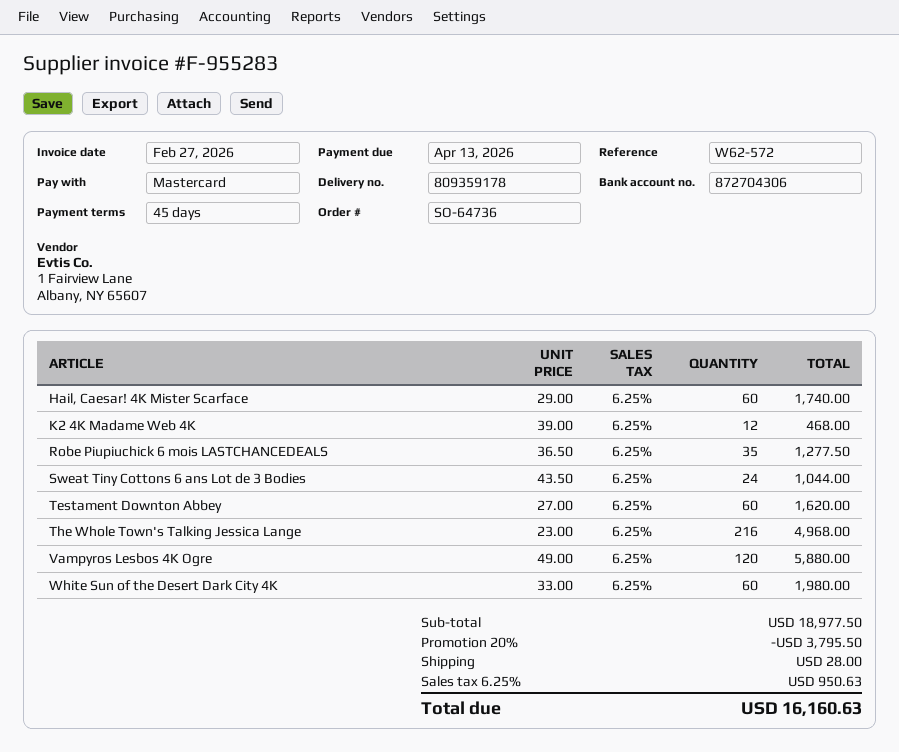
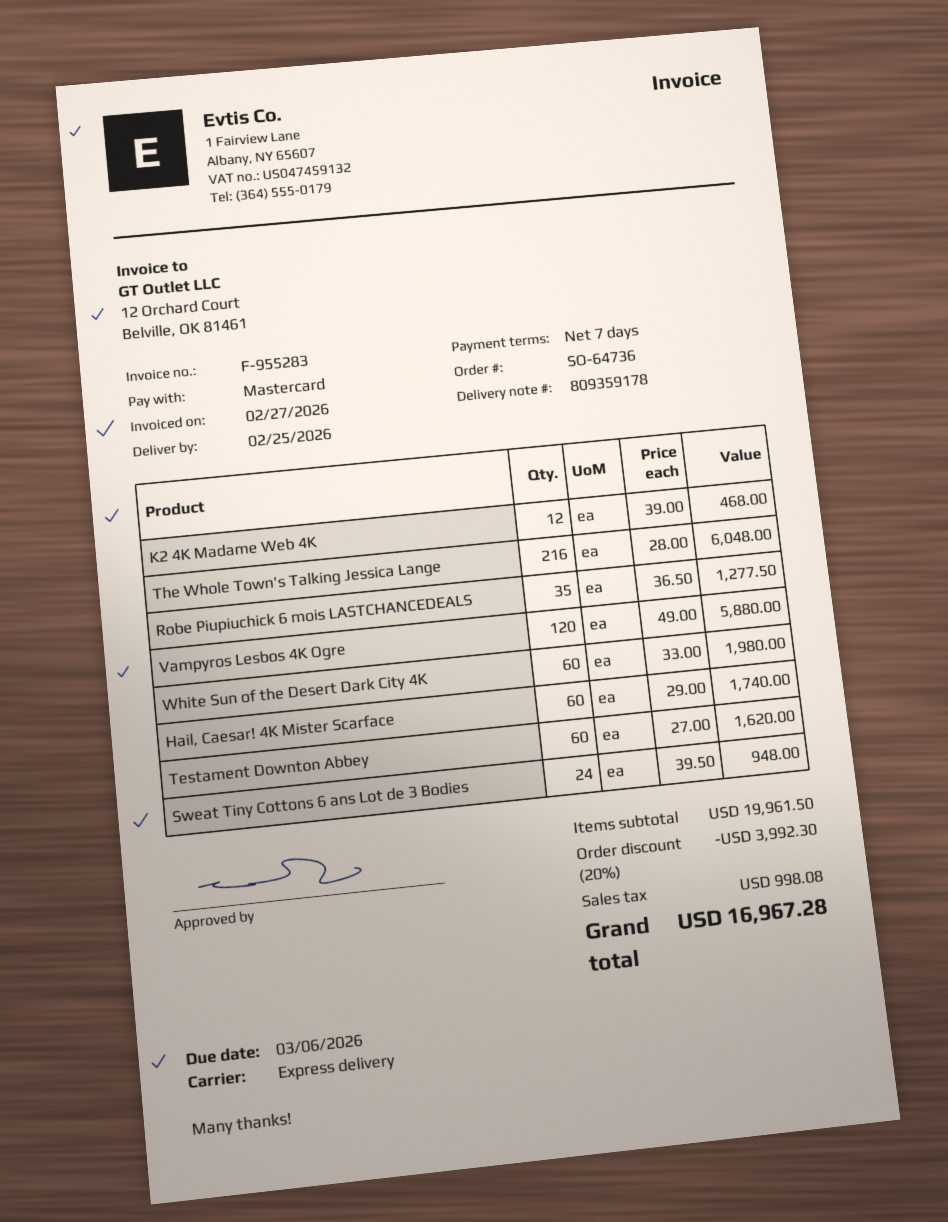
payment terms: 45 days -> 7 days
due date: 2026-04-13 -> 2026-03-06
Sweat Tiny Cottons 6 ans Lot de 3 Bodies: 24 x 43.50 = 1044.00 -> 24 x 39.50 = 948.00
The Whole Town's Talking Jessica Lange: 216 x 23.00 = 4968.00 -> 216 x 28.00 = 6048.00
subtotal: 18977.50 -> 19961.50
discount: 20% = 3795.50 -> 20% = 3992.30
shipping: 28.00 -> none
tax: 950.63 -> 998.08
total: 16160.63 -> 16967.28

